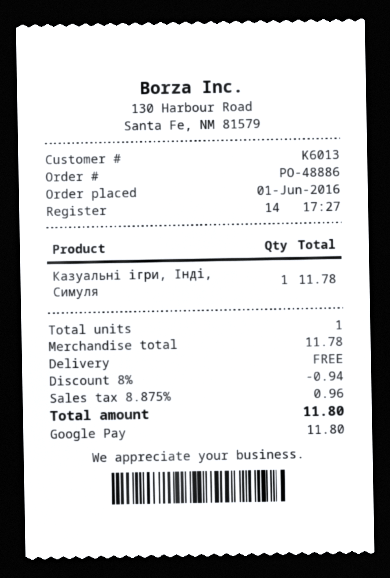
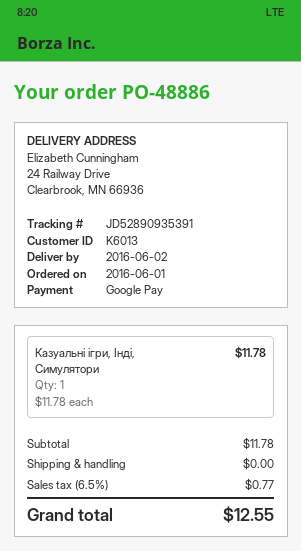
discount: 8% = 0.94 -> none
tax: 8.875% = 0.96 -> 6.5% = 0.77
total: 11.80 -> 12.55

